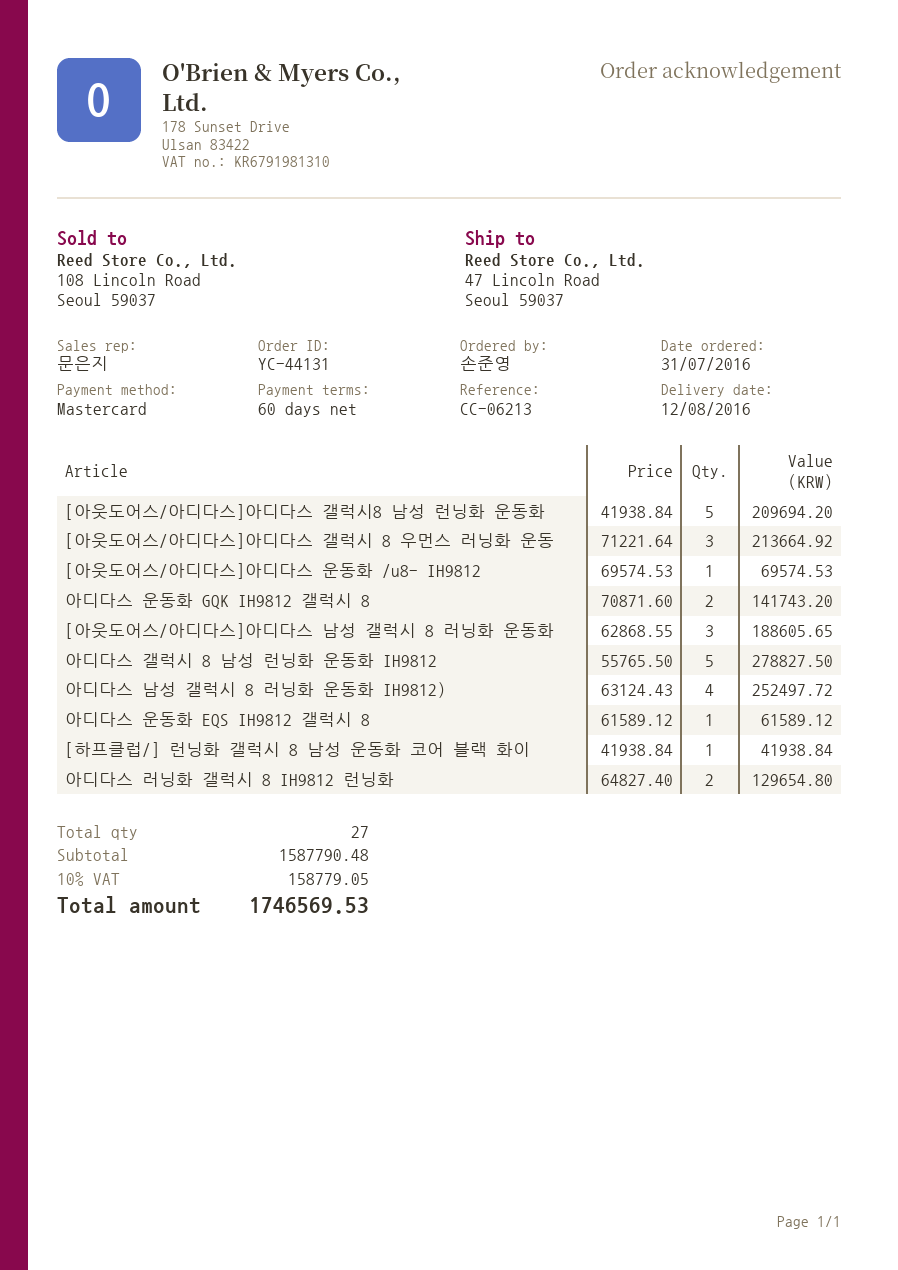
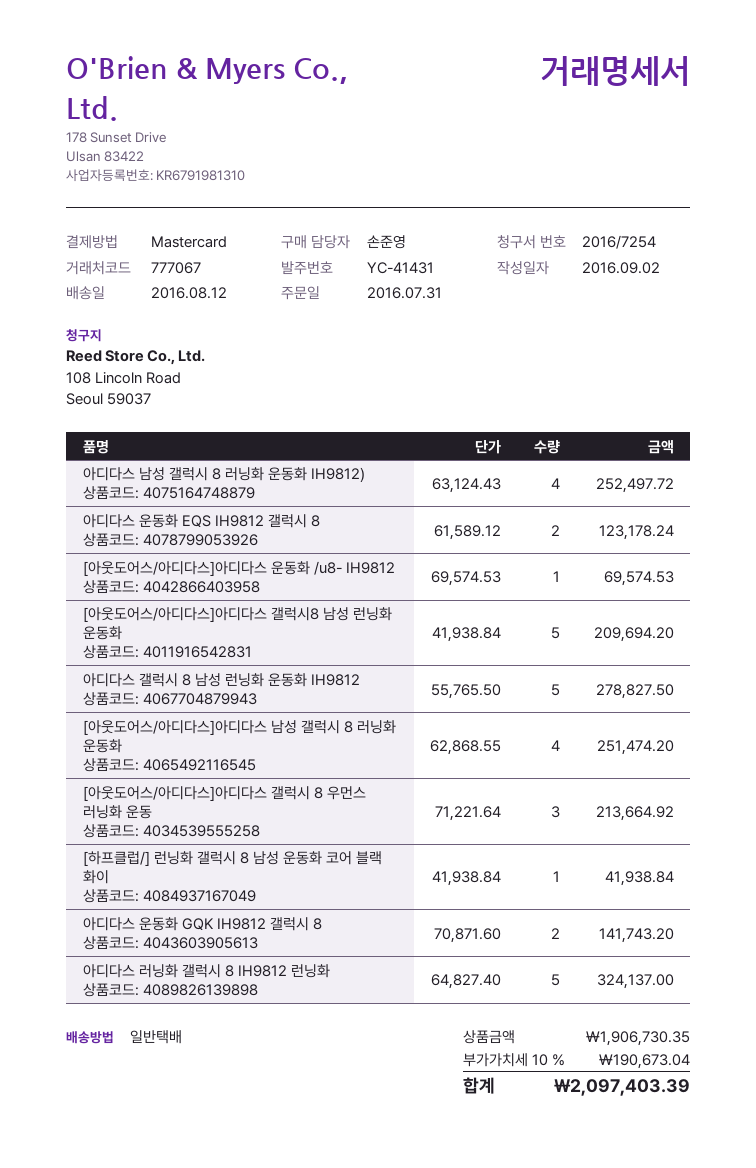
order number: YC-44131 -> YC-41431
[아웃도어스/아디다스]아디다스 남성 갤럭시 8 러닝화 운동화: 3 x 62868.55 = 188605.65 -> 4 x 62868.55 = 251474.20
아디다스 운동화 EQS IH9812 갤럭시 8: 1 x 61589.12 = 61589.12 -> 2 x 61589.12 = 123178.24
아디다스 러닝화 갤럭시 8 IH9812 런닝화: 2 x 64827.40 = 129654.80 -> 5 x 64827.40 = 324137.00
subtotal: 1587790.48 -> 1906730.35
tax: 10% = 158779.05 -> 10% = 190673.04
total: 1746569.53 -> 2097403.39

